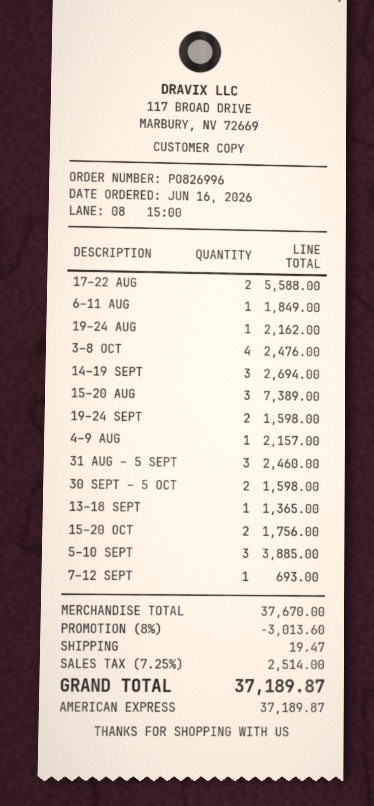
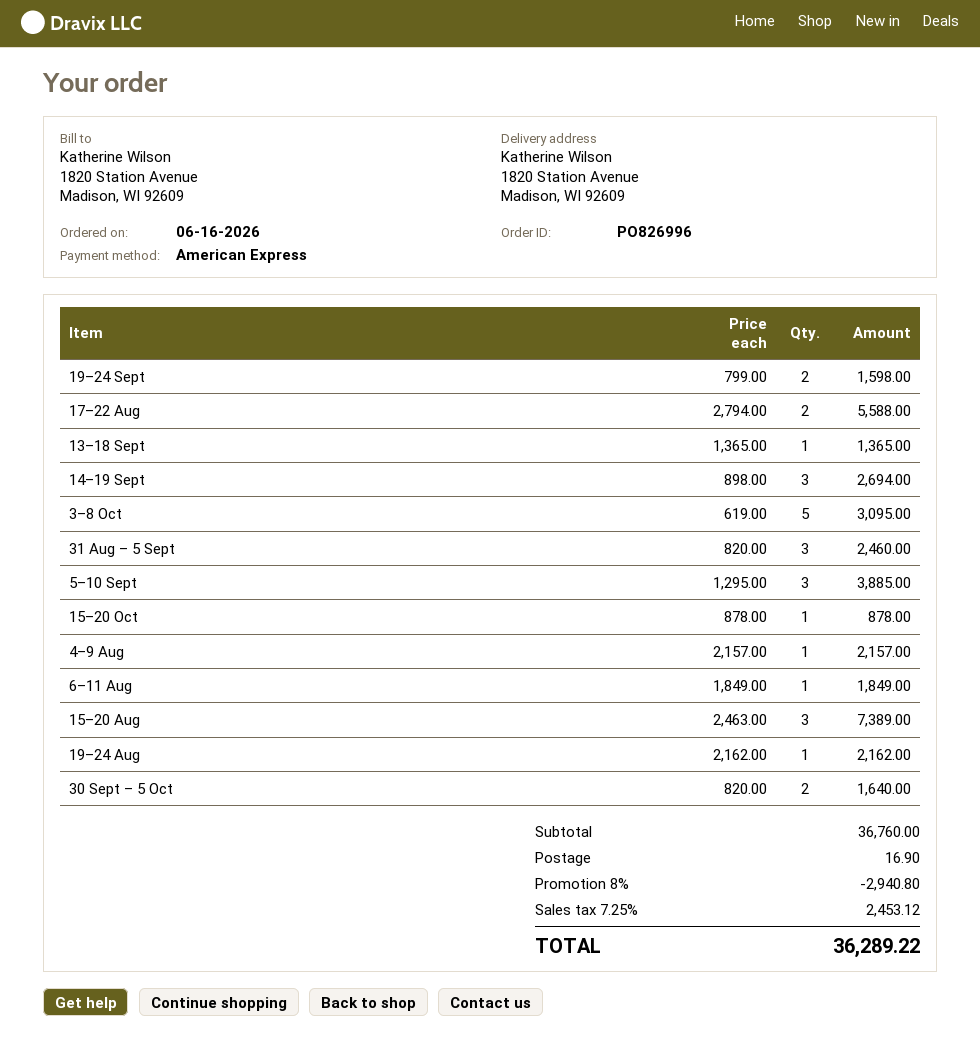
3–8 OCT: 4 for 2476.00 -> 5 for 3095.00
30 SEPT – 5 OCT: 2 for 1598.00 -> 2 for 1640.00
15–20 OCT: 2 for 1756.00 -> 1 for 878.00
7–12 SEPT: 1 for 693.00 -> none
subtotal: 37670.00 -> 36760.00
discount: 8% = 3013.60 -> 8% = 2940.80
shipping: 19.47 -> 16.90
tax: 7.25% = 2514.00 -> 7.25% = 2453.12
total: 37189.87 -> 36289.22

